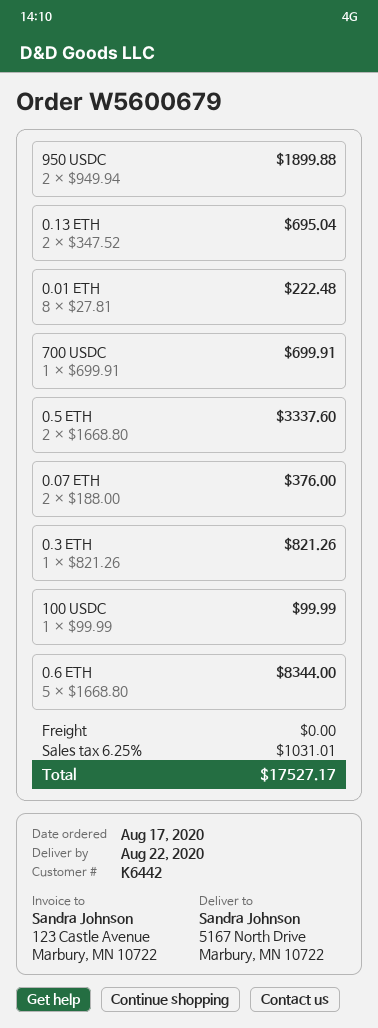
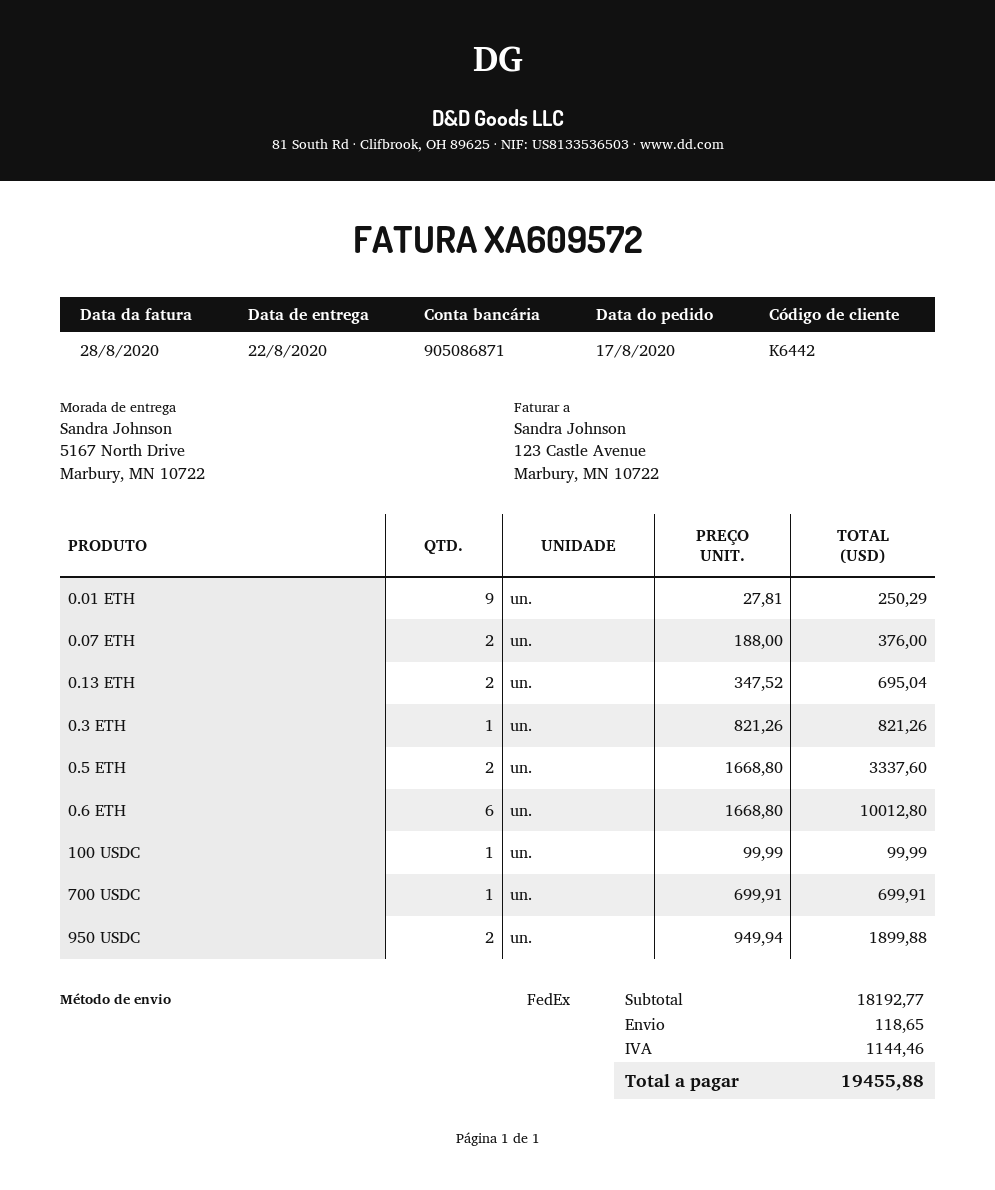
0.01 ETH: 8 x 27.81 = 222.48 -> 9 x 27.81 = 250.29
0.6 ETH: 5 x 1668.80 = 8344.00 -> 6 x 1668.80 = 10012.80
shipping: 0.00 -> 118.65
tax: 1031.01 -> 1144.46
total: 17527.17 -> 19455.88

